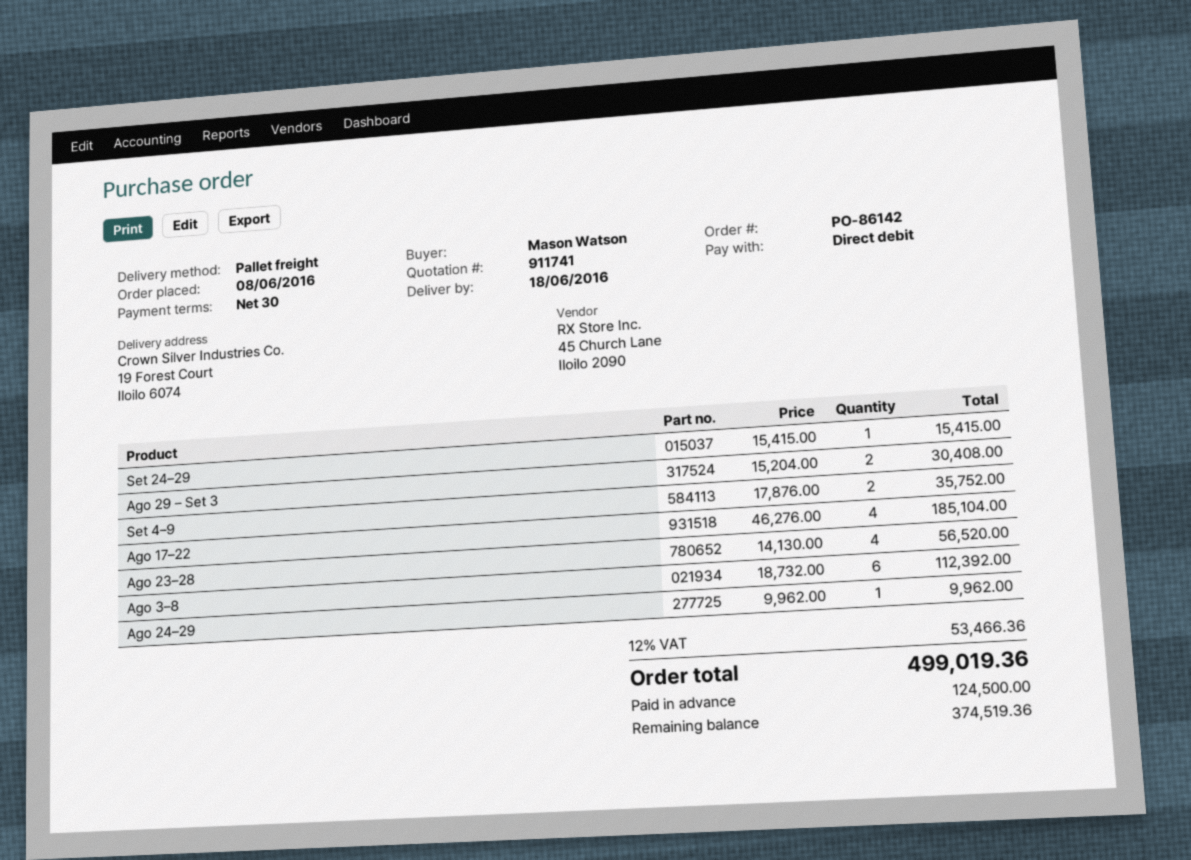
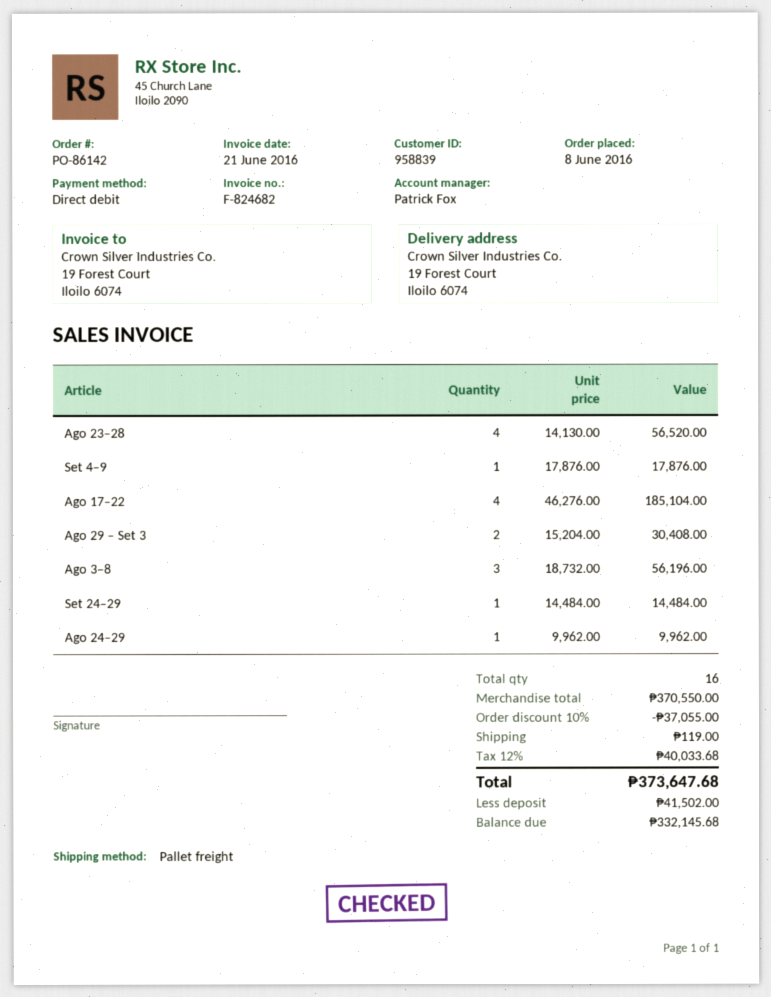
Set 24–29: 1 x 15415.00 = 15415.00 -> 1 x 14484.00 = 14484.00
Set 4–9: 2 x 17876.00 = 35752.00 -> 1 x 17876.00 = 17876.00
Ago 3–8: 6 x 18732.00 = 112392.00 -> 3 x 18732.00 = 56196.00
discount: none -> 10% = 37055.00
shipping: none -> 119.00
tax: 12% = 53466.36 -> 12% = 40033.68
total: 499019.36 -> 373647.68
deposit: 124500.00 -> 41502.00
balance: 374519.36 -> 332145.68

